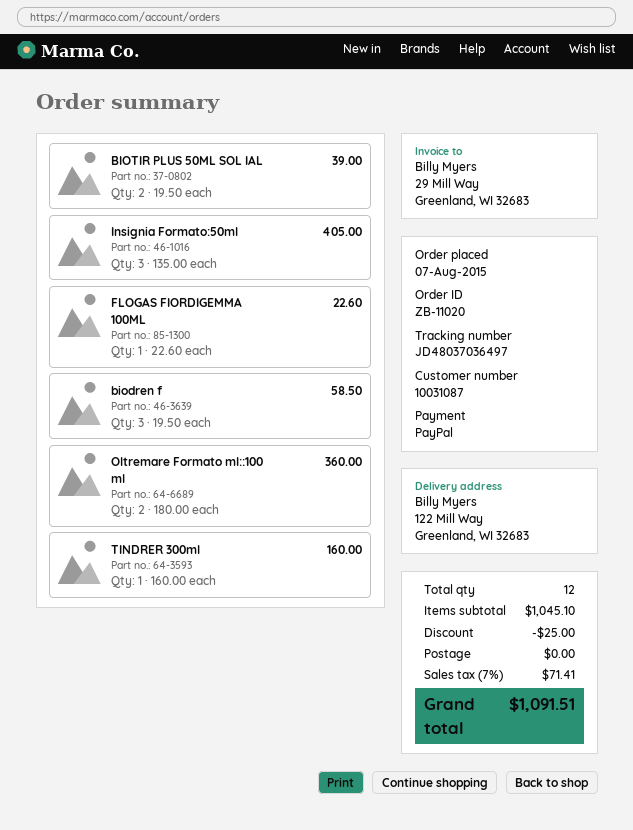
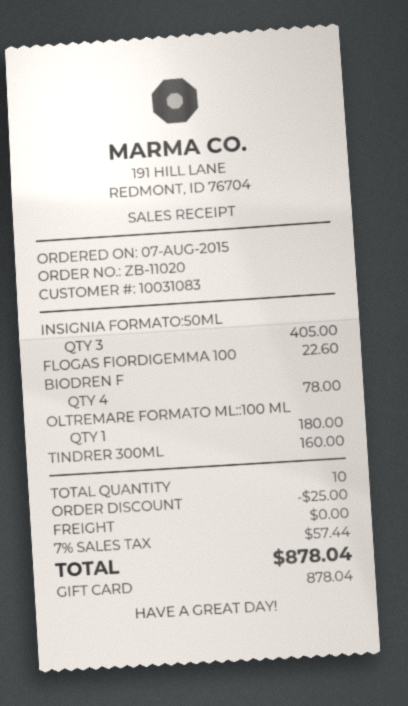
customer number: 10031087 -> 10031083
payment method: PayPal -> gift card
BIOTIR PLUS 50ML SOL IAL: 2 for 39.00 -> none
biodren f: 3 for 58.50 -> 4 for 78.00
Oltremare Formato ml::100 ml: 2 for 360.00 -> 1 for 180.00
total quantity: 12 -> 10
tax: 7% = 71.41 -> 7% = 57.44
total: 1091.51 -> 878.04

